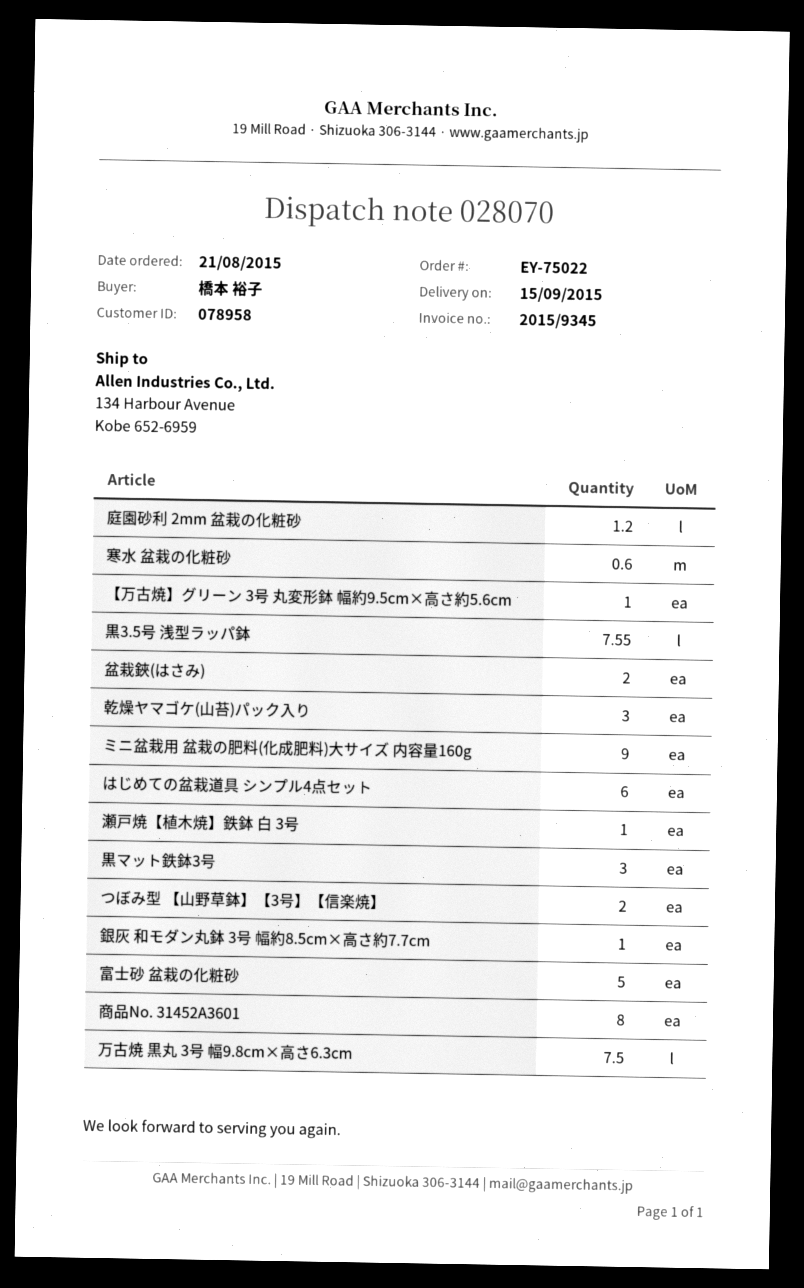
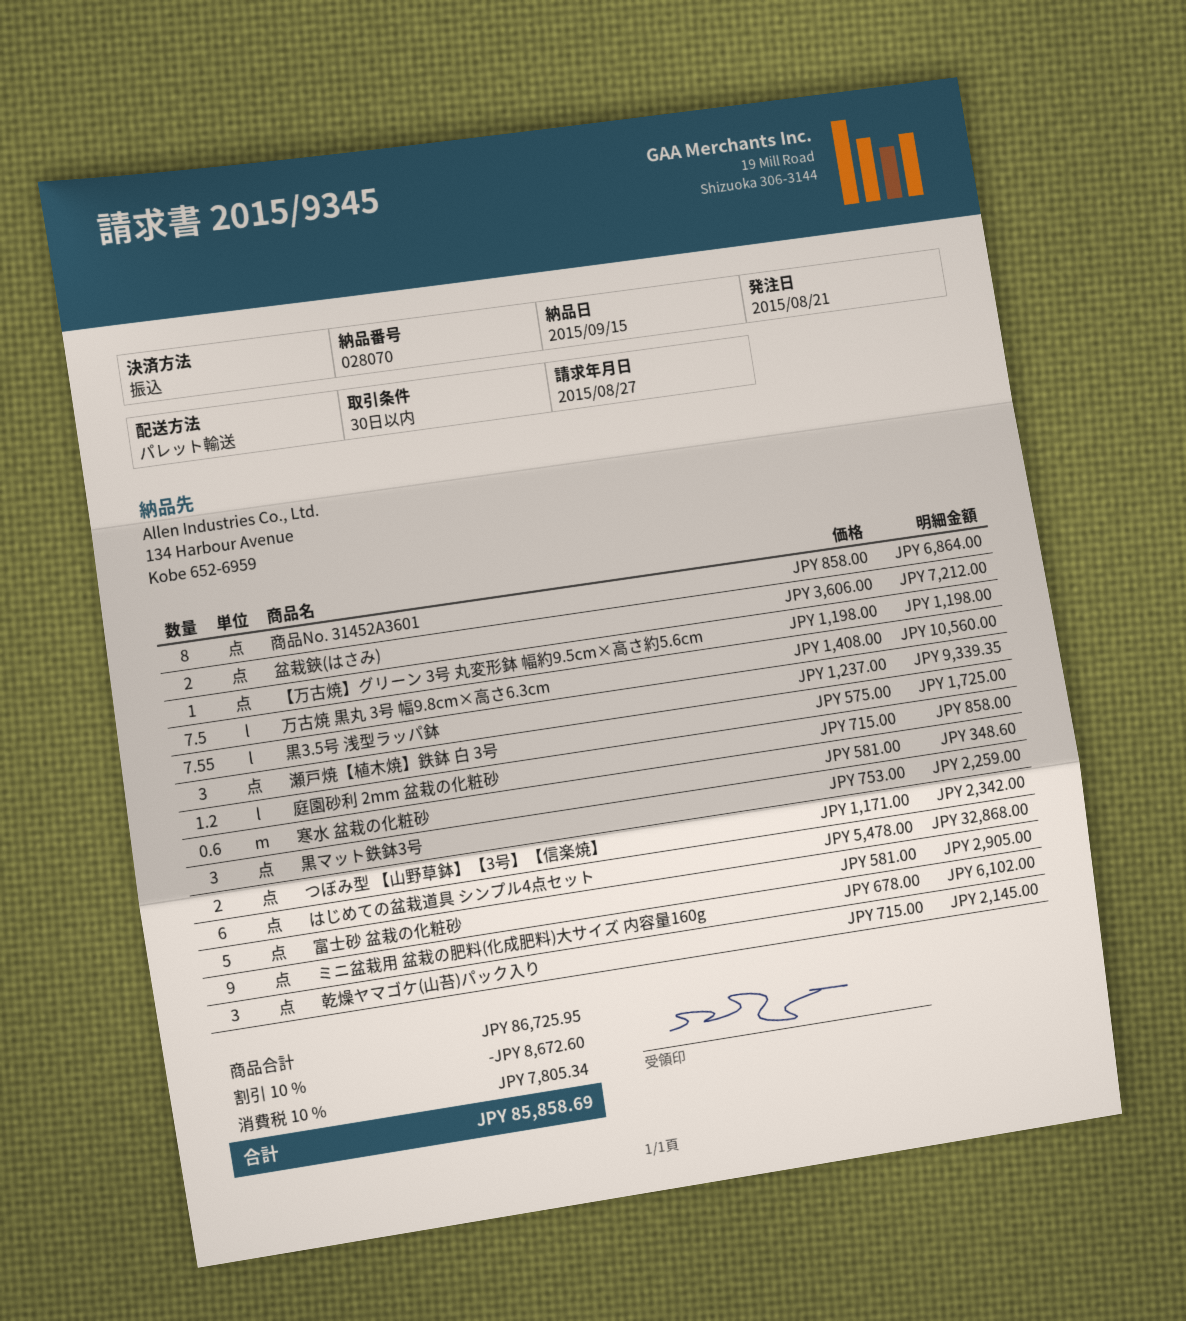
瀬戸焼【植木焼】鉄鉢 白 3号: 1 -> 3
銀灰 和モダン丸鉢 3号 幅約8.5cm×高さ約7.7cm: 1 -> none

